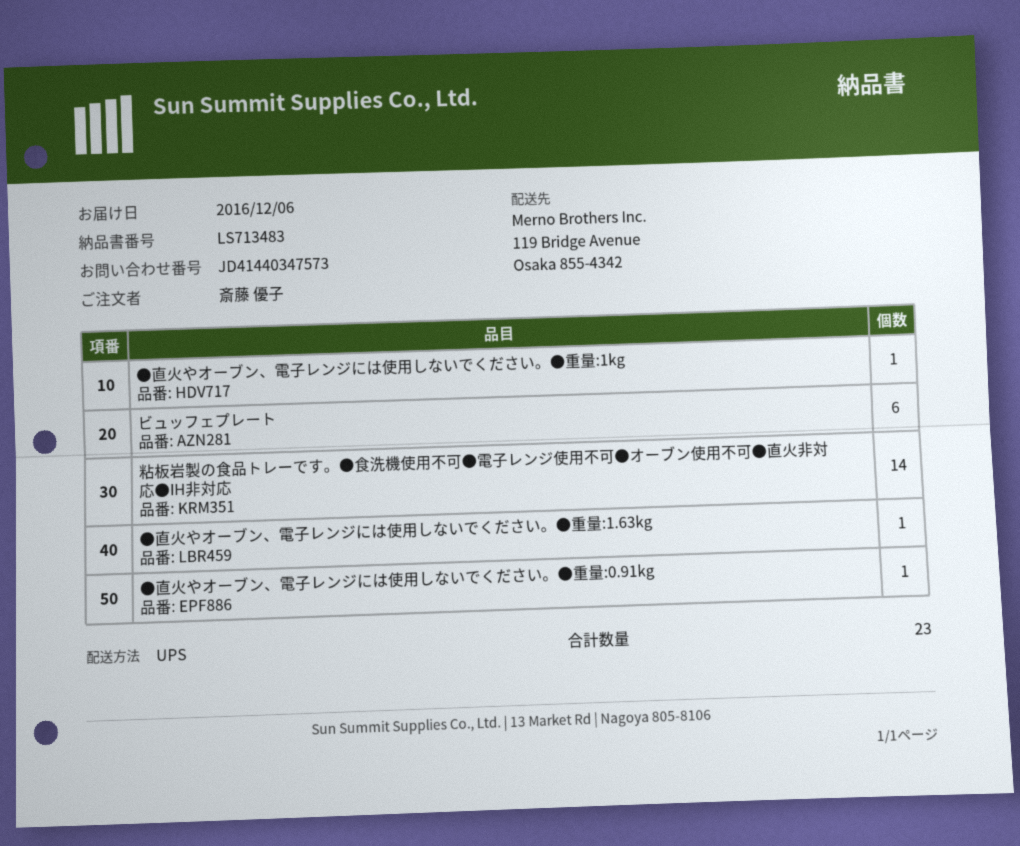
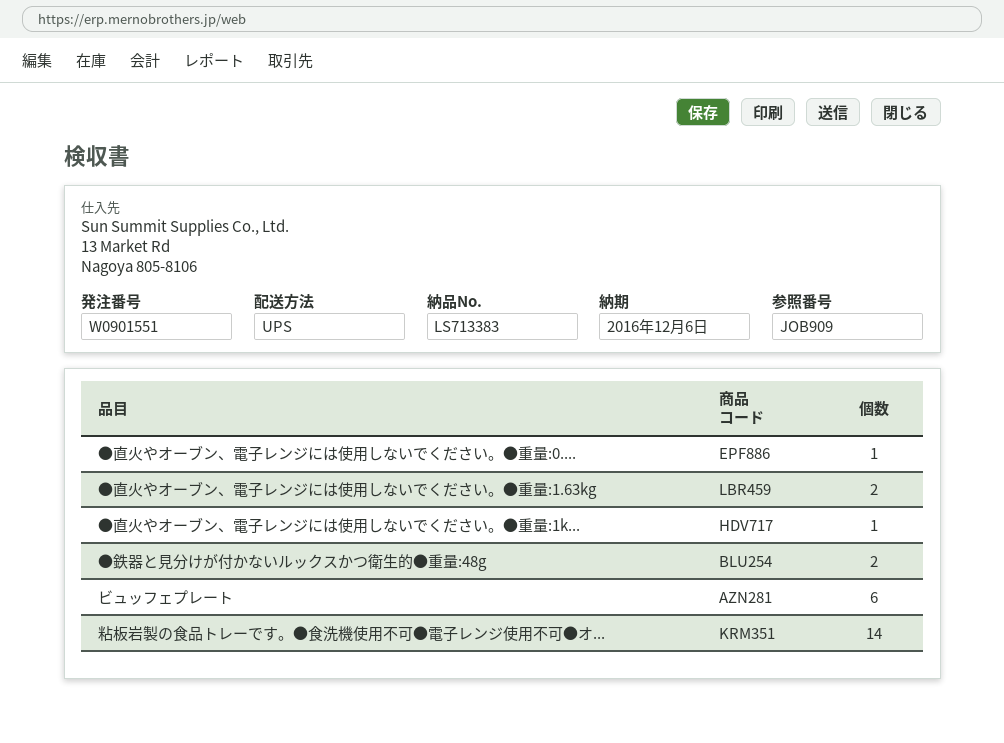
delivery note number: LS713483 -> LS713383
●直火やオーブン、電子レンジには使用しないでください。●重量:1.63kg: 1 -> 2
●鉄器と見分けが付かないルックスかつ衛生的●重量:48g: none -> 2

